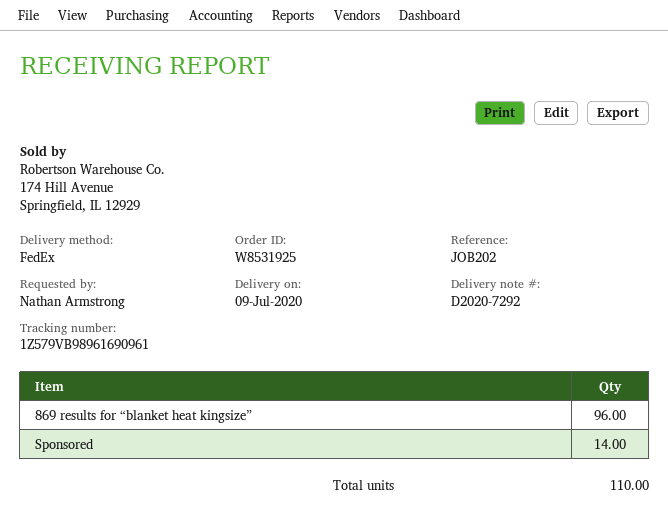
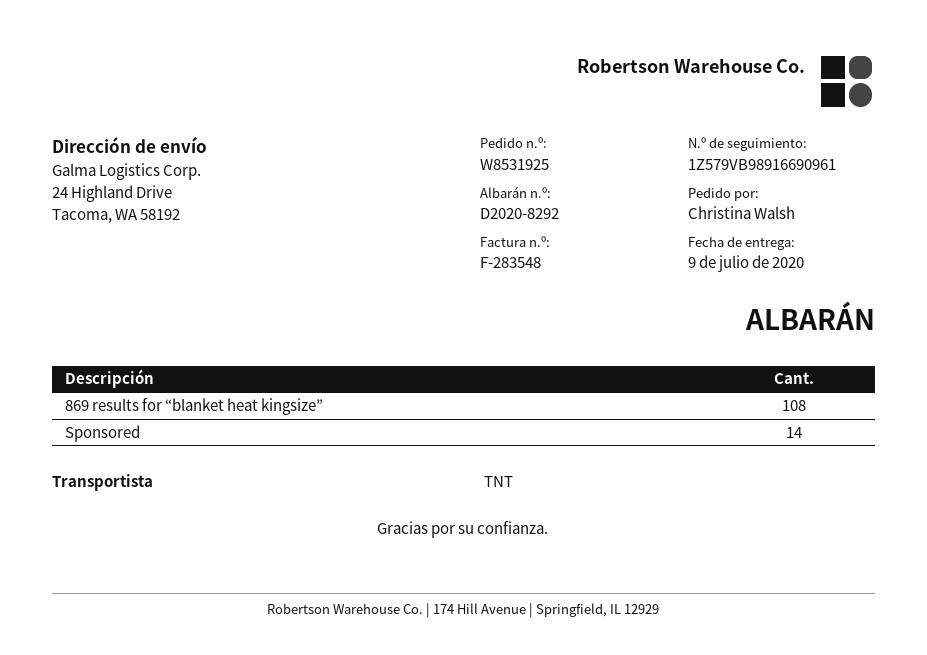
delivery note number: D2020-7292 -> D2020-8292
ordered by: Nathan Armstrong -> Christina Walsh
shipping method: FedEx -> TNT
tracking number: 1Z579VB98961690961 -> 1Z579VB98916690961
869 results for “blanket heat kingsize”: 96 -> 108

